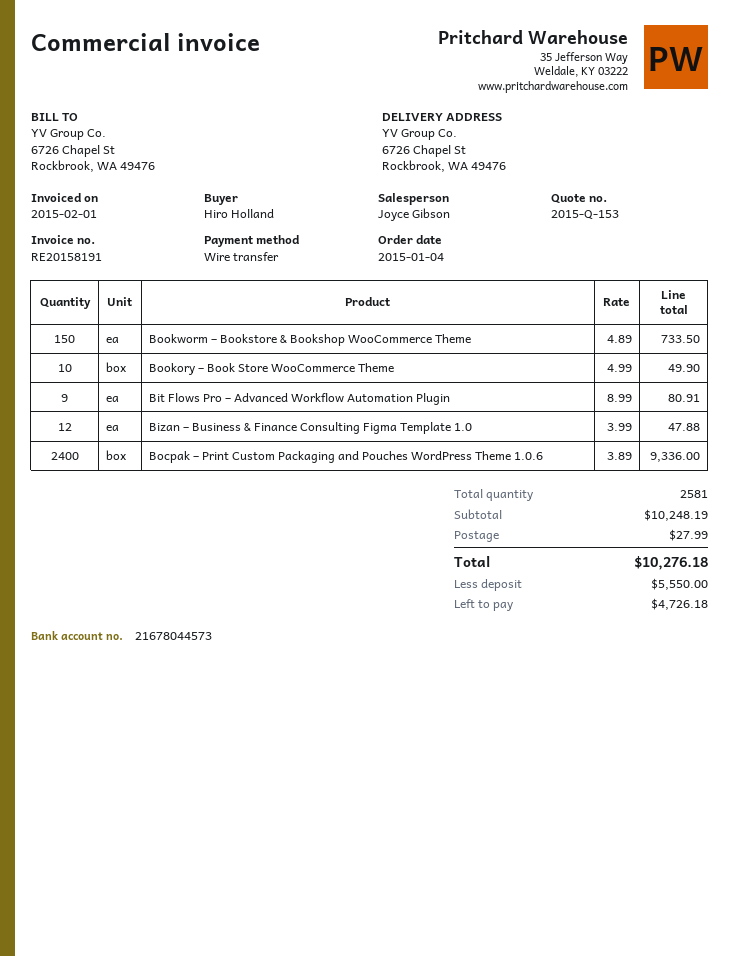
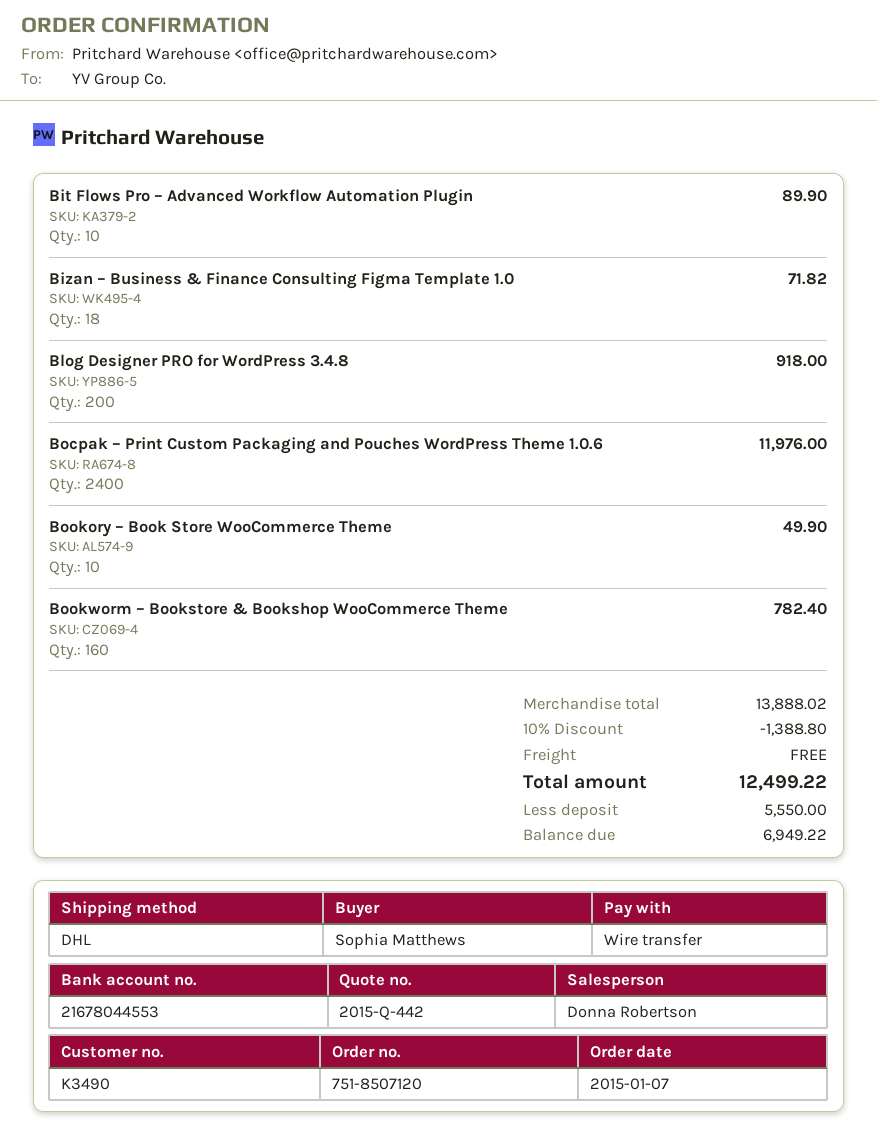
quote number: 2015-Q-153 -> 2015-Q-442
order date: 2015-01-04 -> 2015-01-07
ordered by: Hiro Holland -> Sophia Matthews
sales rep: Joyce Gibson -> Donna Robertson
bank account: 21678044573 -> 21678044553
Bookworm – Bookstore & Bookshop WooCommerce Theme: 150 for 733.50 -> 160 for 782.40
Bit Flows Pro – Advanced Workflow Automation Plugin: 9 for 80.91 -> 10 for 89.90
Bizan – Business & Finance Consulting Figma Template 1.0: 12 for 47.88 -> 18 for 71.82
Bocpak – Print Custom Packaging and Pouches WordPress Theme 1.0.6: 2400 for 9336.00 -> 2400 for 11976.00
Blog Designer PRO for WordPress 3.4.8: none -> 200 for 918.00
subtotal: 10248.19 -> 13888.02
discount: none -> 10% = 1388.80
shipping: 27.99 -> 0.00
total: 10276.18 -> 12499.22
balance: 4726.18 -> 6949.22

